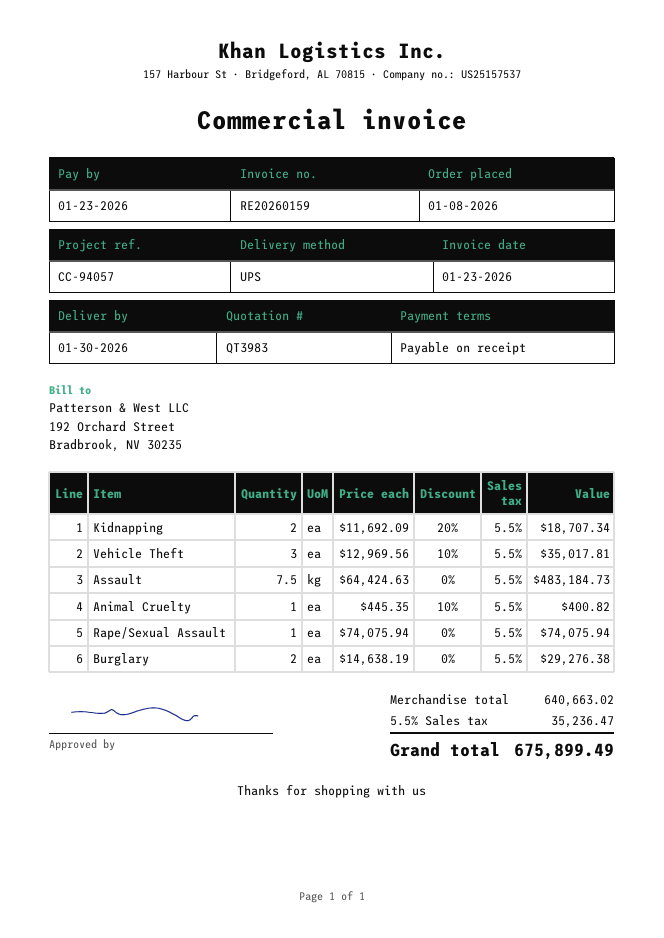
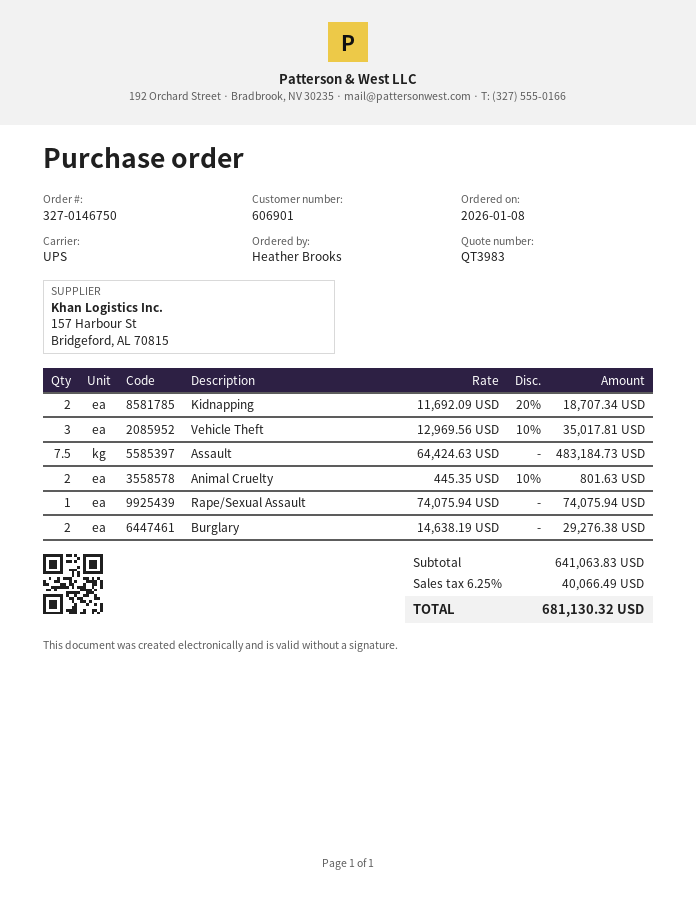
Animal Cruelty: 1 x 445.35 - 10% = 400.82 -> 2 x 445.35 - 10% = 801.63
subtotal: 640663.02 -> 641063.83
tax: 5.5% = 35236.47 -> 6.25% = 40066.49
total: 675899.49 -> 681130.32

